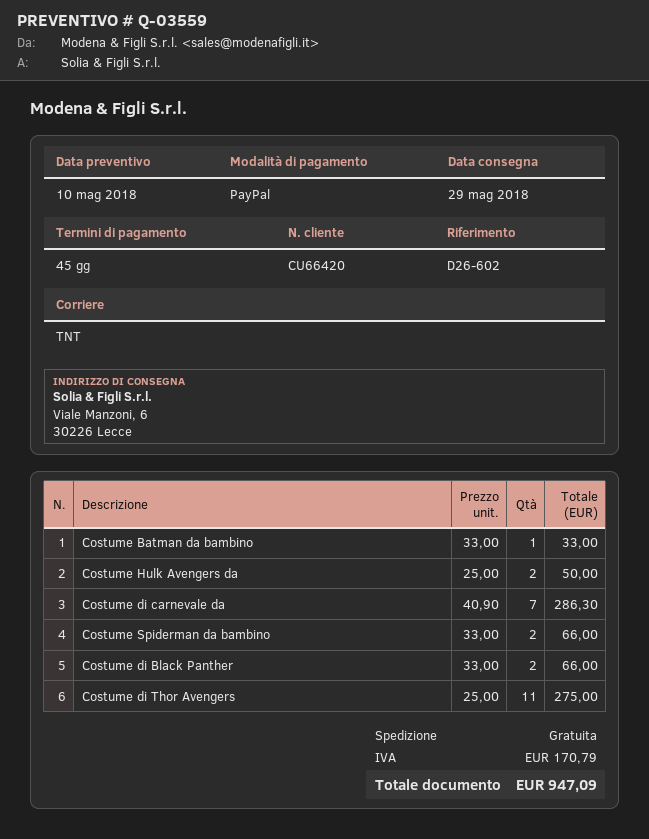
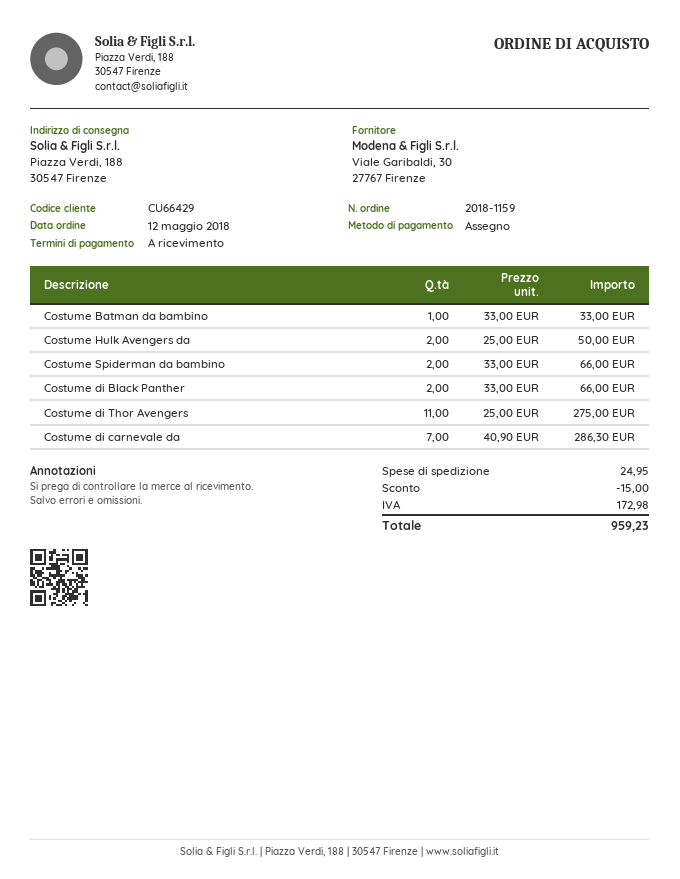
payment terms: 45 days -> on receipt
customer number: CU66420 -> CU66429
payment method: PayPal -> cheque
ship to: Viale Manzoni, 6, 30226 Lecce -> Piazza Verdi, 188, 30547 Firenze
discount: none -> 15.00
shipping: 0.00 -> 24.95
tax: 170.79 -> 172.98
total: 947.09 -> 959.23

